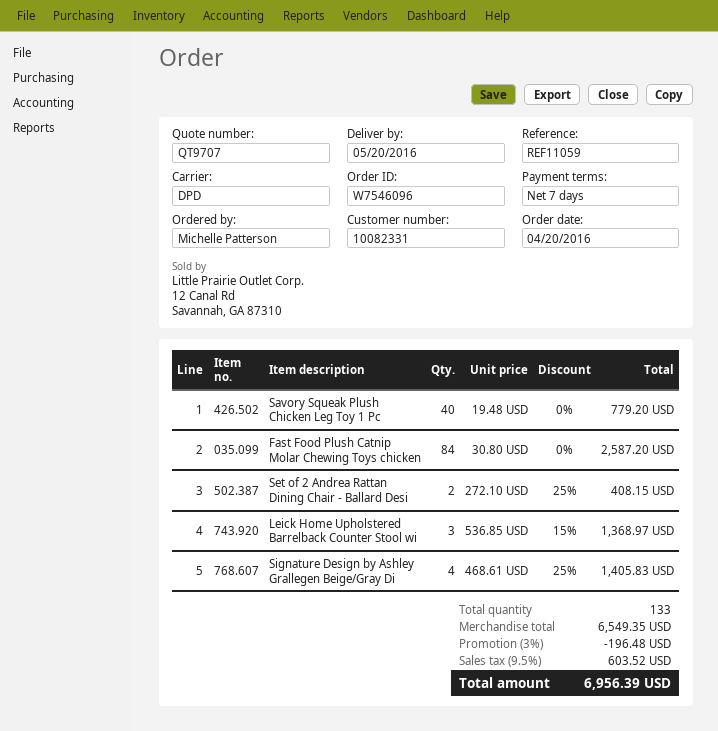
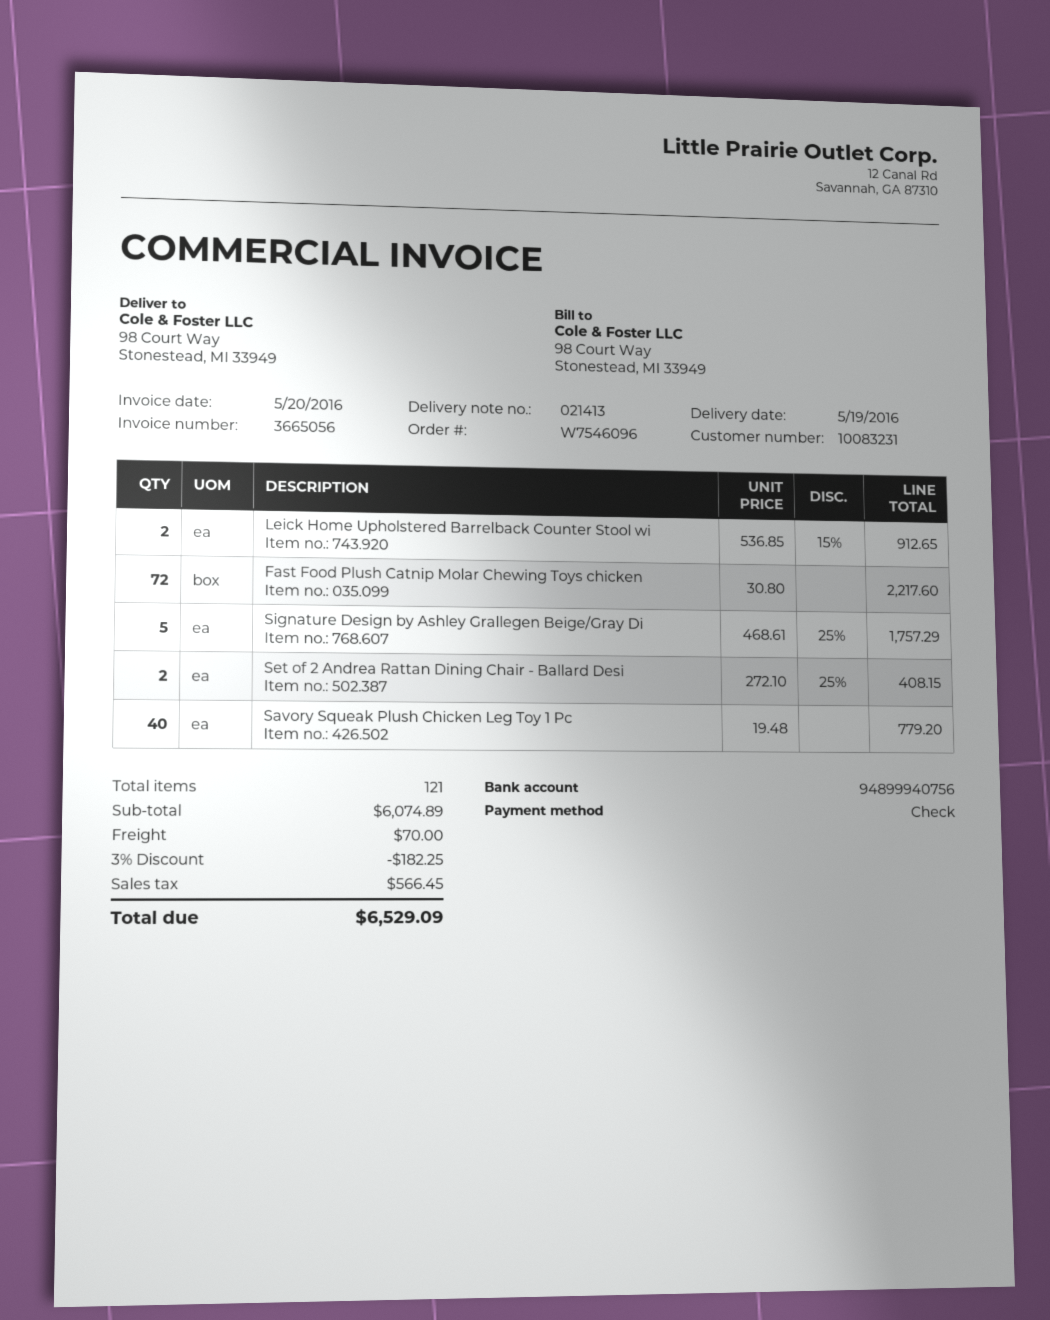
delivery date: 2016-05-20 -> 2016-05-19
customer number: 10082331 -> 10083231
Fast Food Plush Catnip Molar Chewing Toys chicken: 84 x 30.80 = 2587.20 -> 72 x 30.80 = 2217.60
Leick Home Upholstered Barrelback Counter Stool wi: 3 x 536.85 - 15% = 1368.97 -> 2 x 536.85 - 15% = 912.65
Signature Design by Ashley Grallegen Beige/Gray Di: 4 x 468.61 - 25% = 1405.83 -> 5 x 468.61 - 25% = 1757.29
total quantity: 133 -> 121
subtotal: 6549.35 -> 6074.89
discount: 3% = 196.48 -> 3% = 182.25
shipping: none -> 70.00
tax: 603.52 -> 566.45
total: 6956.39 -> 6529.09

